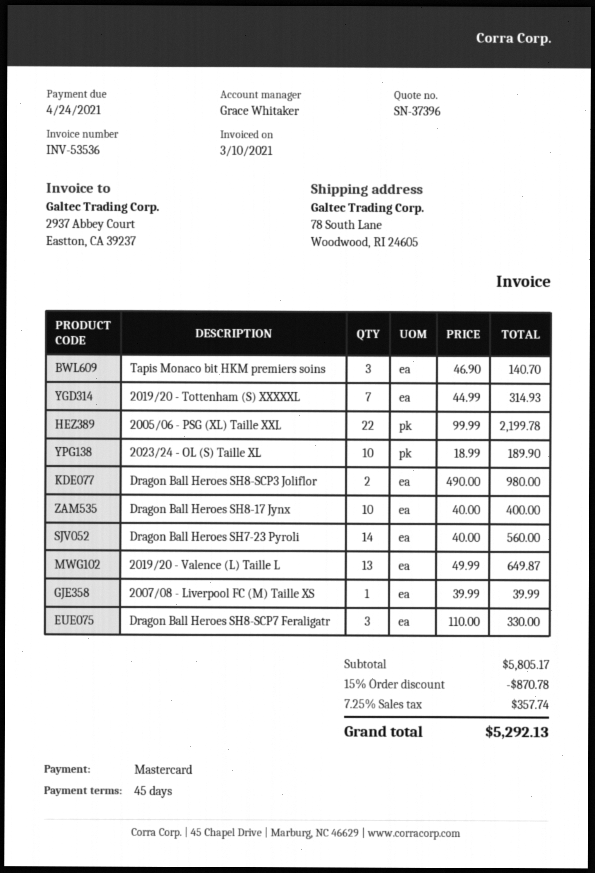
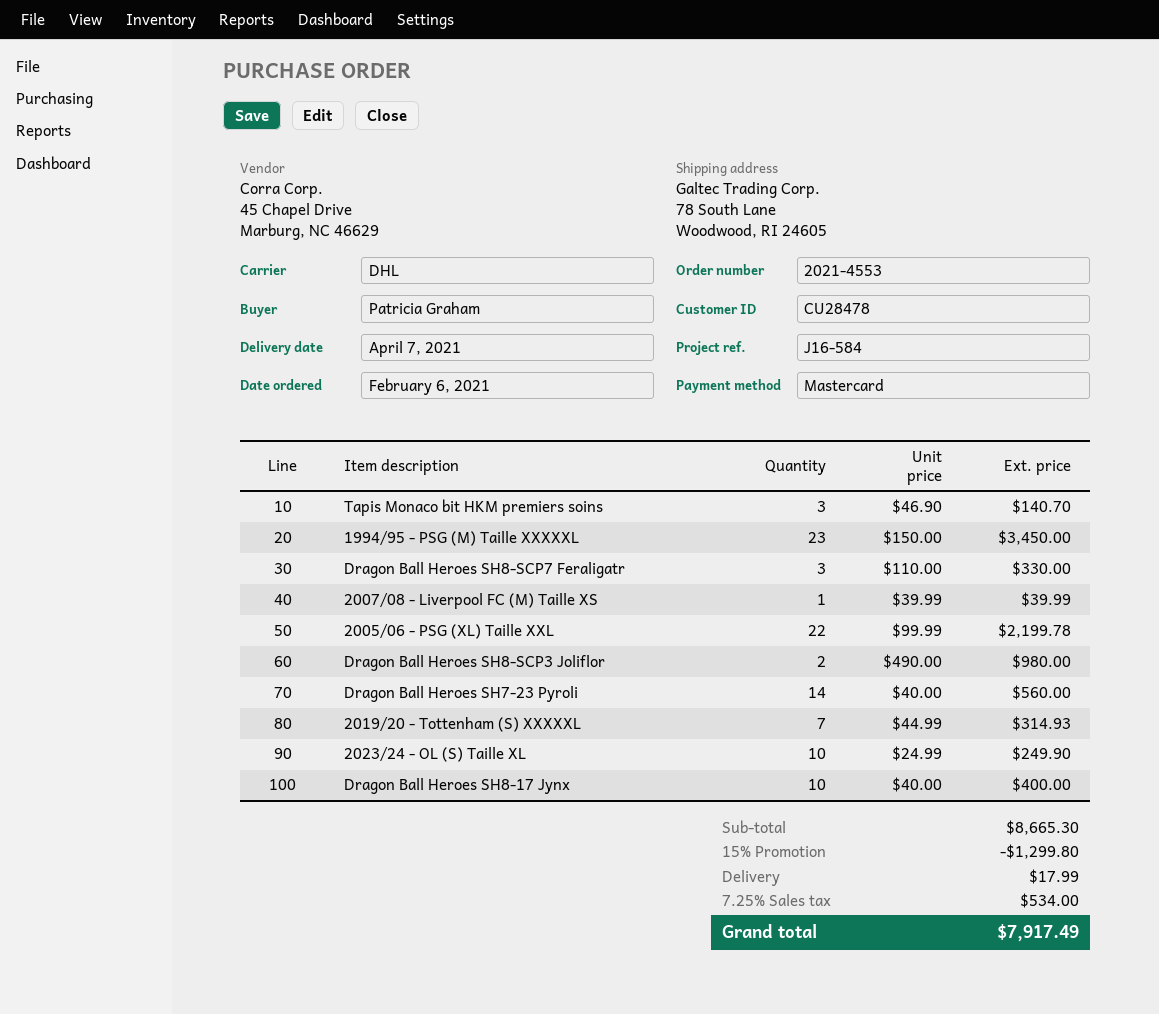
2023/24 - OL (S) Taille XL: 10 x 18.99 = 189.90 -> 10 x 24.99 = 249.90
2019/20 - Valence (L) Taille L: 13 x 49.99 = 649.87 -> none
1994/95 - PSG (M) Taille XXXXXL: none -> 23 x 150.00 = 3450.00
subtotal: 5805.17 -> 8665.30
discount: 15% = 870.78 -> 15% = 1299.80
shipping: none -> 17.99
tax: 7.25% = 357.74 -> 7.25% = 534.00
total: 5292.13 -> 7917.49

